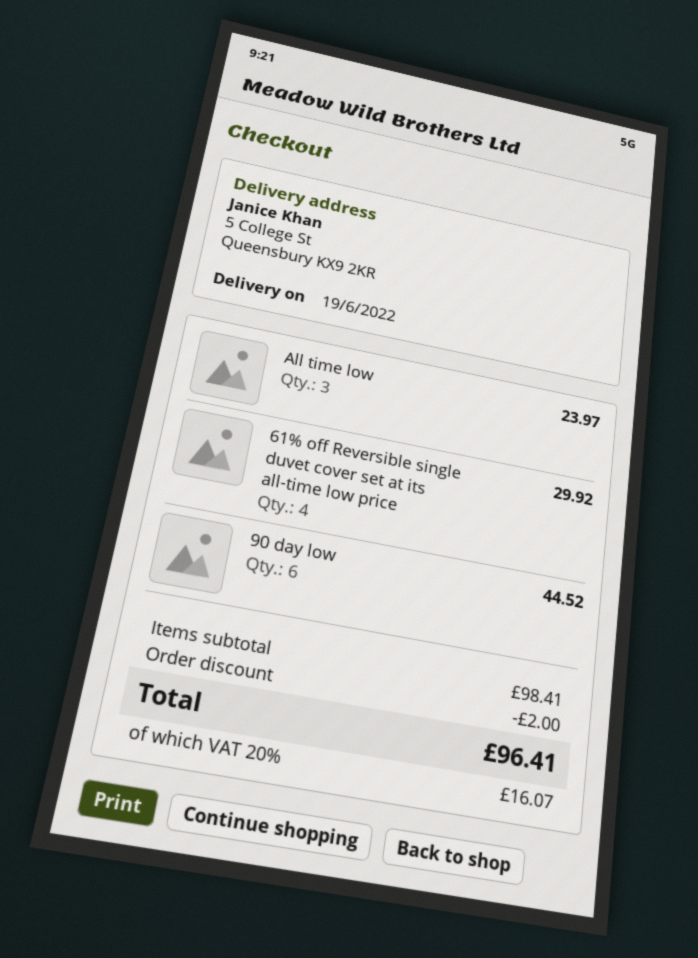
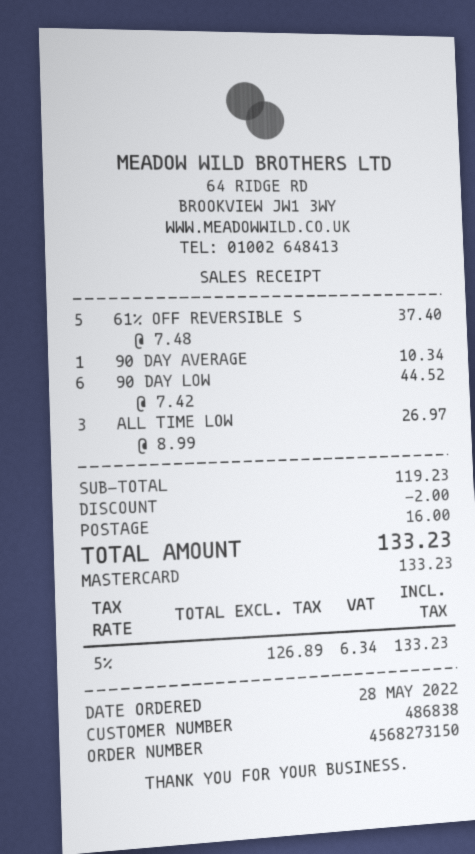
All time low: 3 for 23.97 -> 3 for 26.97
61% off Reversible single duvet cover set at its all-time low price: 4 for 29.92 -> 5 for 37.40
90 DAY AVERAGE: none -> 1 for 10.34
subtotal: 98.41 -> 119.23
shipping: none -> 16.00
tax: 20% = 16.07 -> 5% = 6.34
total: 96.41 -> 133.23

